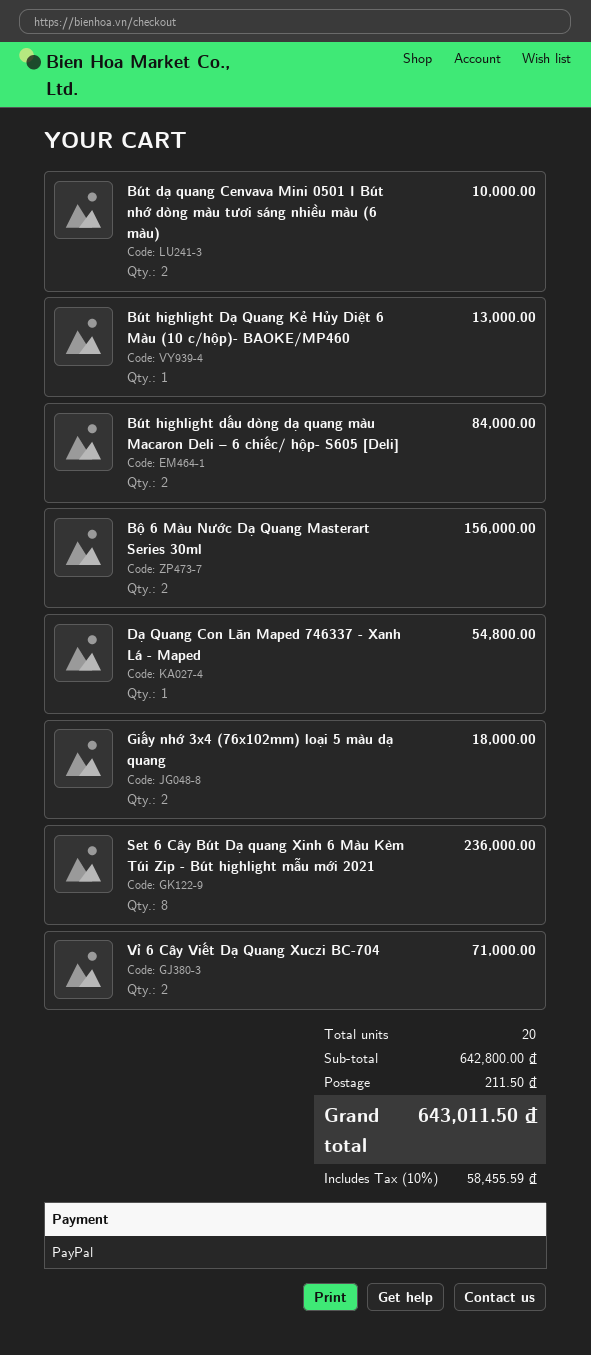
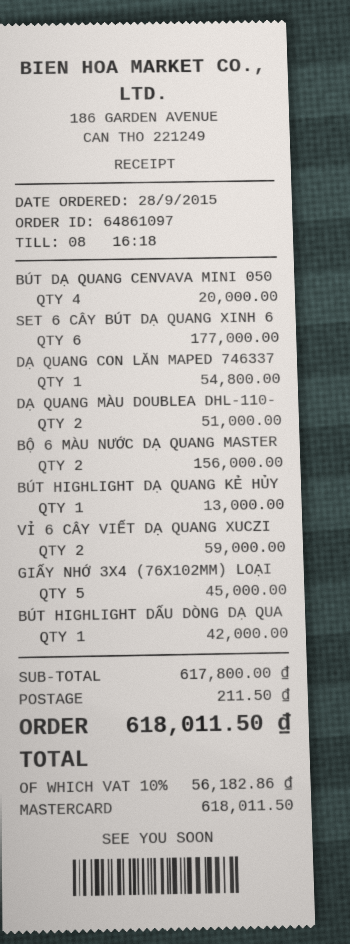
payment method: PayPal -> Mastercard
Bút dạ quang Cenvava Mini 0501 I Bút nhớ dòng màu tươi sáng nhiều màu (6 màu): 2 for 10000.00 -> 4 for 20000.00
Bút highlight dấu dòng dạ quang màu Macaron Deli – 6 chiếc/ hộp- S605 [Deli]: 2 for 84000.00 -> 1 for 42000.00
Giấy nhớ 3x4 (76x102mm) loại 5 màu dạ quang: 2 for 18000.00 -> 5 for 45000.00
Set 6 Cây Bút Dạ quang Xinh 6 Màu Kèm Túi Zip - Bút highlight mẫu mới 2021: 8 for 236000.00 -> 6 for 177000.00
Vỉ 6 Cây Viết Dạ Quang Xuczi BC-704: 2 for 71000.00 -> 2 for 59000.00
DẠ QUANG MÀU DOUBLEA DHL-110-: none -> 2 for 51000.00
subtotal: 642800.00 -> 617800.00
tax: 10% = 58455.59 -> 10% = 56182.86
total: 643011.50 -> 618011.50

